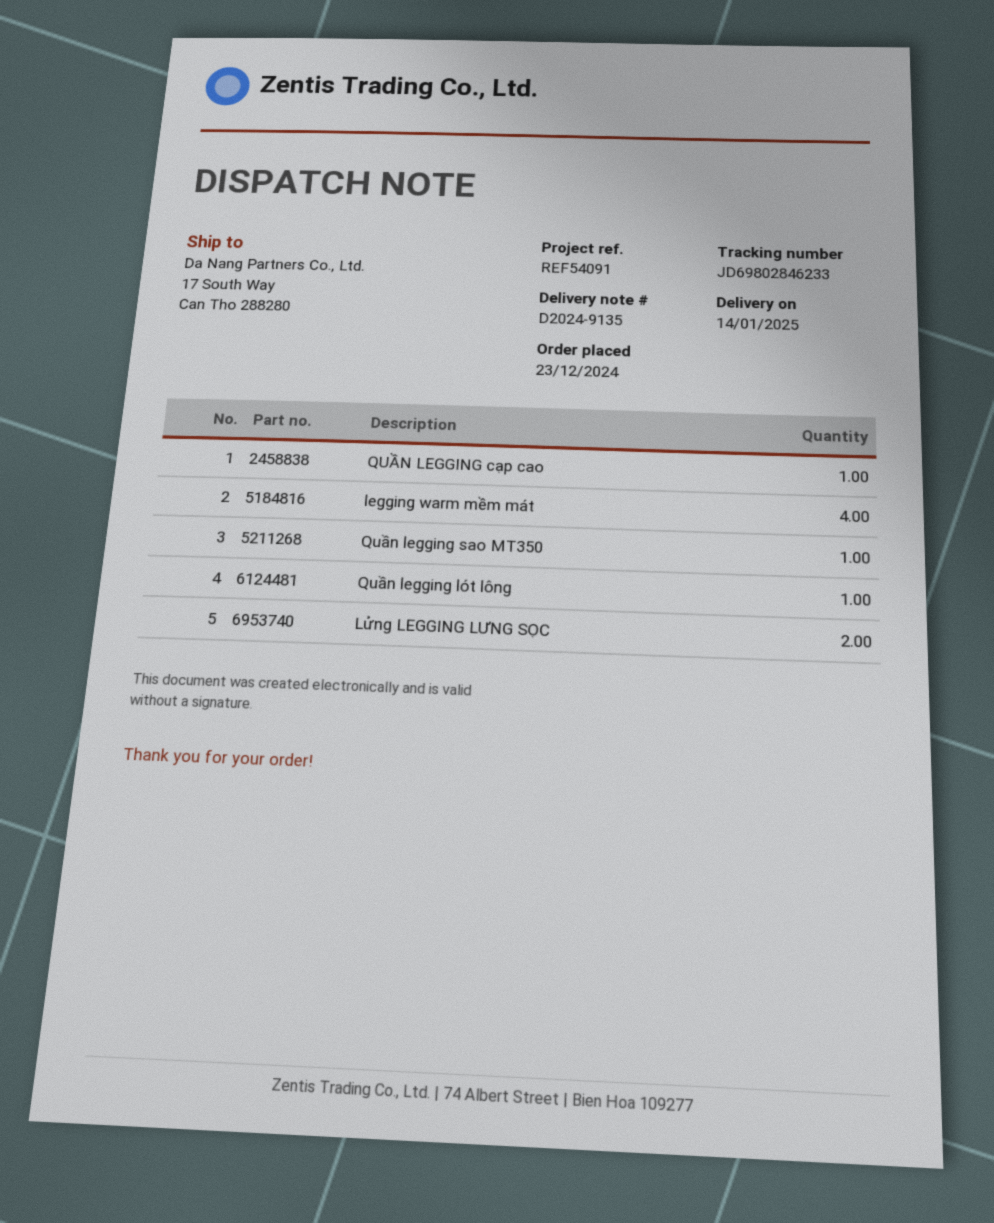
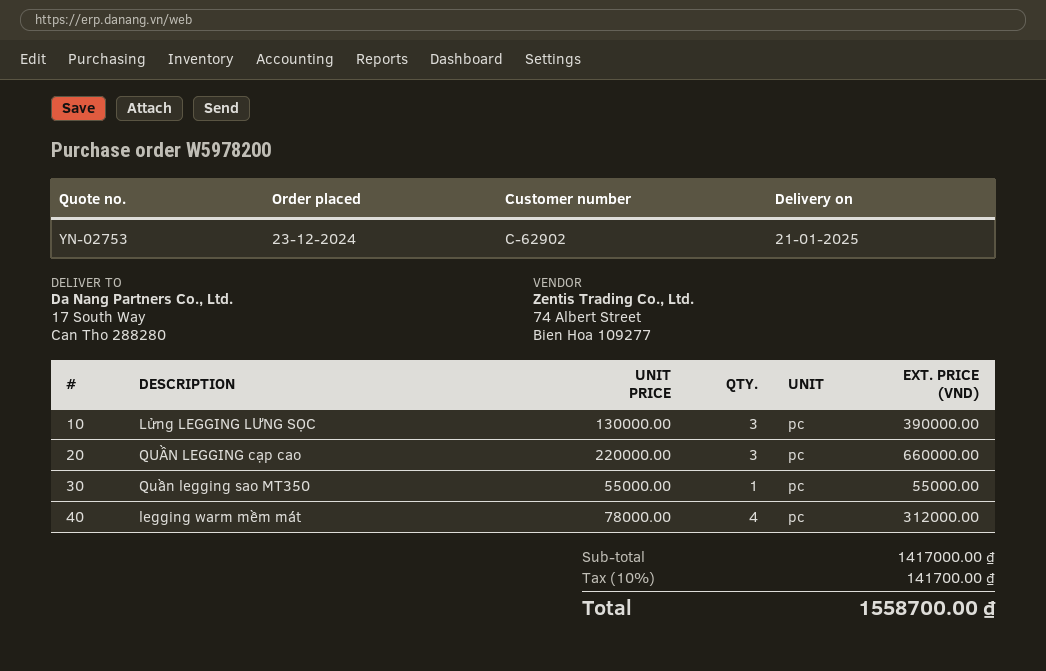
delivery date: 2025-01-14 -> 2025-01-21
QUẦN LEGGING cạp cao: 1 -> 3
Quần legging lót lông: 1 -> none
Lửng LEGGING LƯNG SỌC: 2 -> 3

